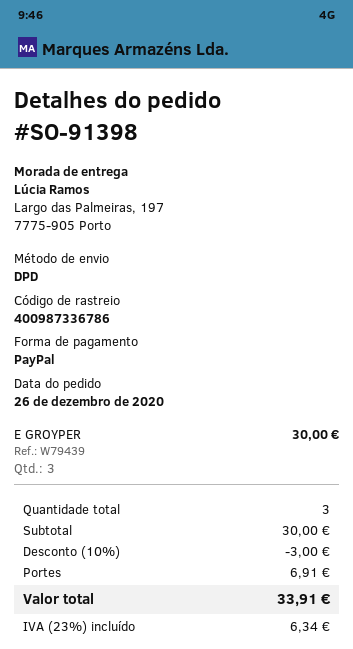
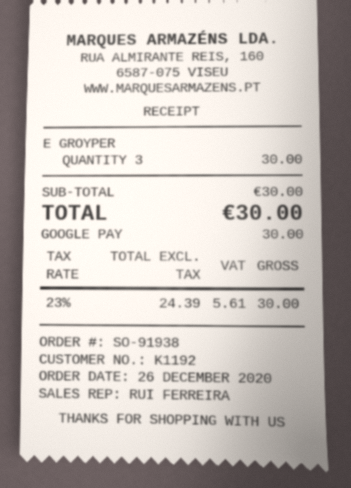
order number: SO-91398 -> SO-91938
payment method: PayPal -> Google Pay
discount: 10% = 3.00 -> none
shipping: 6.91 -> none
tax: 23% = 6.34 -> 23% = 5.61
total: 33.91 -> 30.00

